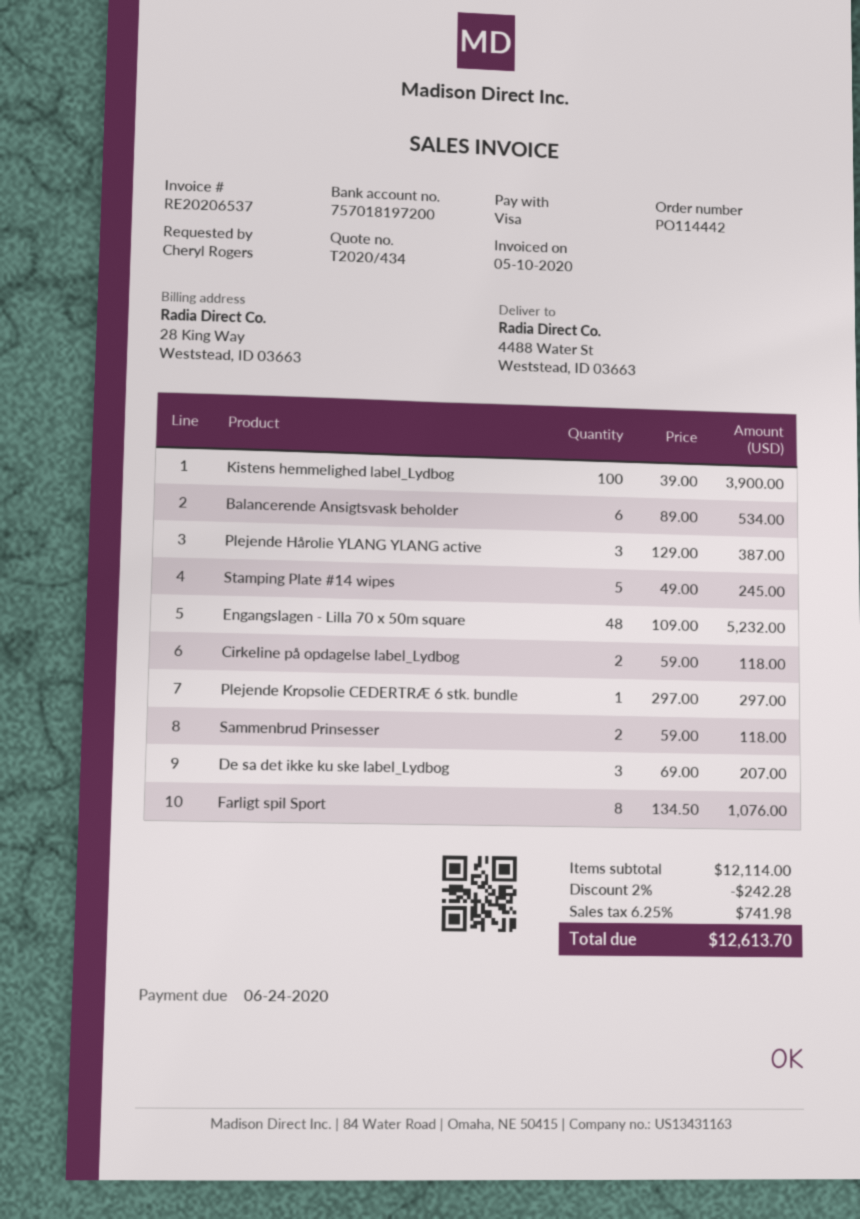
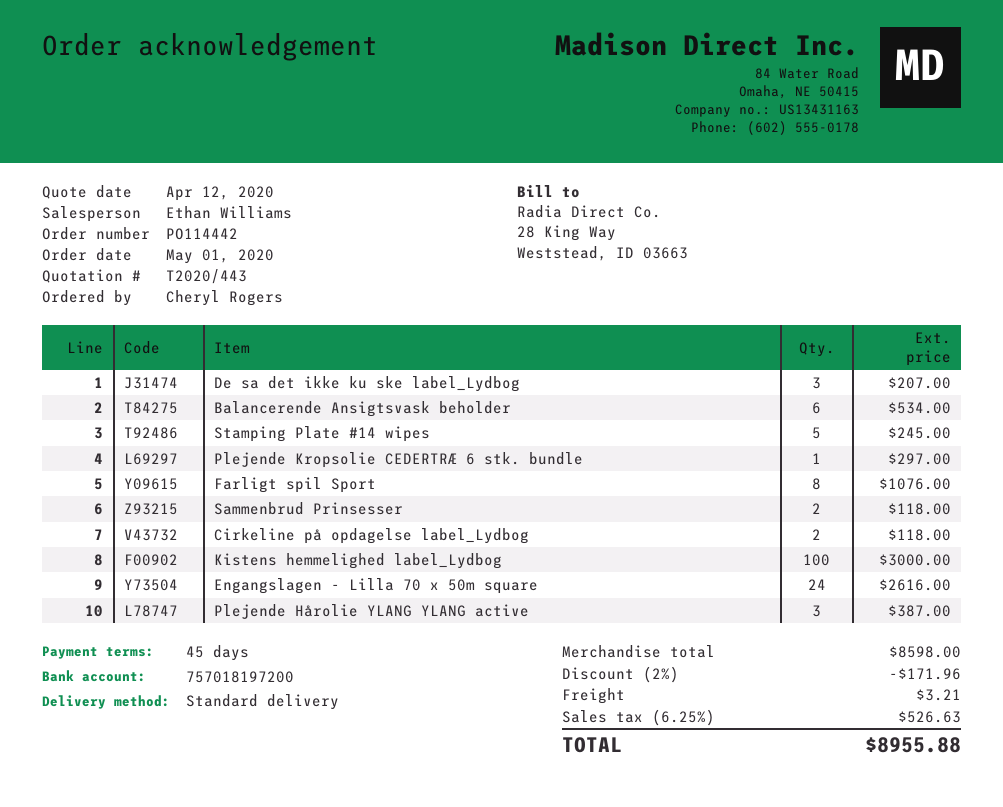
quote number: T2020/434 -> T2020/443
Kistens hemmelighed label_Lydbog: 100 for 3900.00 -> 100 for 3000.00
Engangslagen - Lilla 70 x 50m square: 48 for 5232.00 -> 24 for 2616.00
subtotal: 12114.00 -> 8598.00
discount: 2% = 242.28 -> 2% = 171.96
shipping: none -> 3.21
tax: 6.25% = 741.98 -> 6.25% = 526.63
total: 12613.70 -> 8955.88

